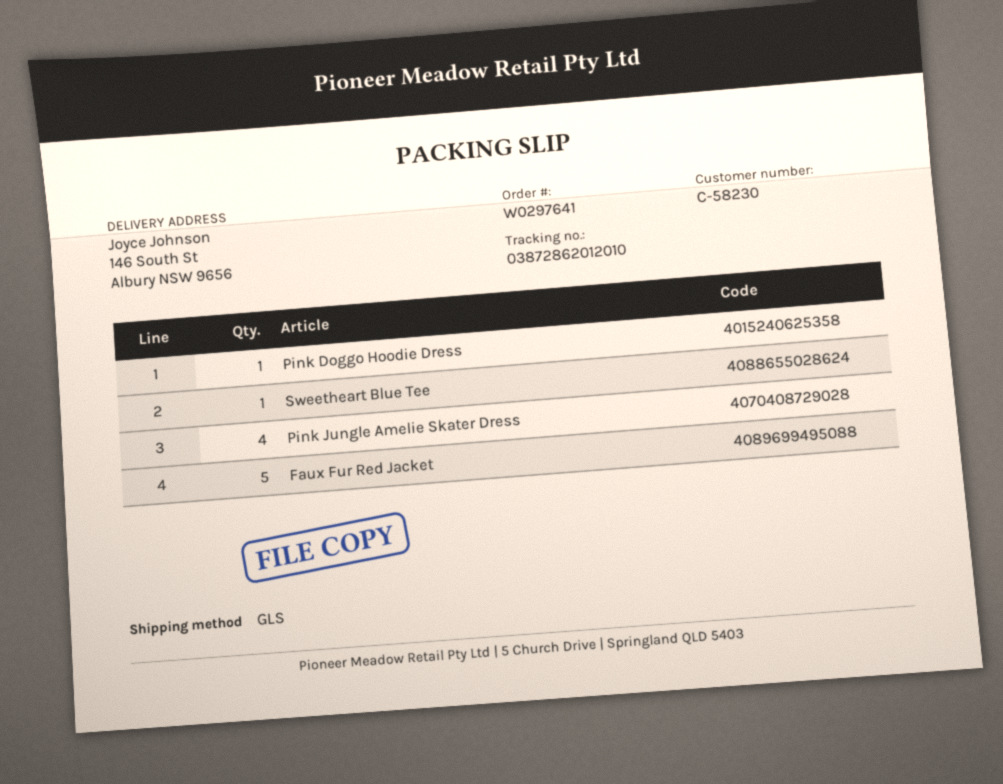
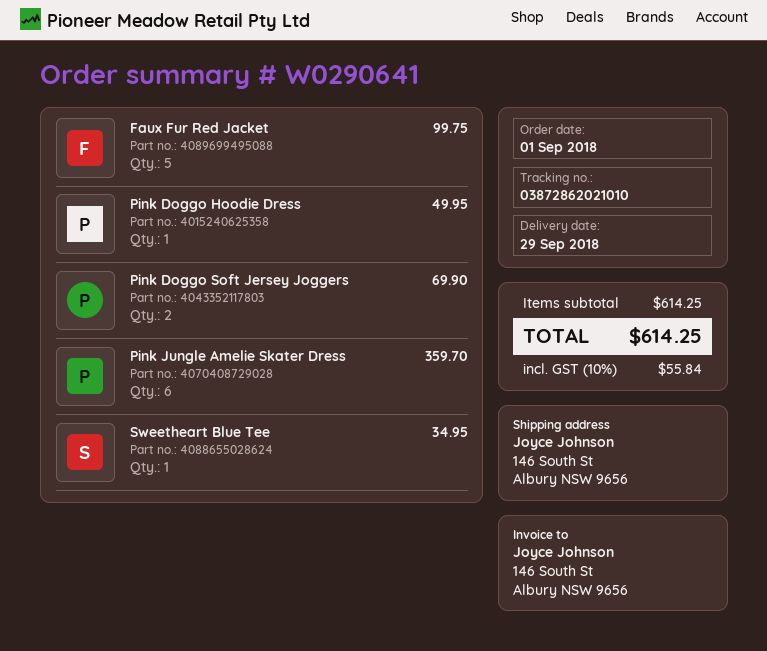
order number: W0297641 -> W0290641
tracking number: 03872862012010 -> 03872862021010
Pink Jungle Amelie Skater Dress: 4 -> 6
Pink Doggo Soft Jersey Joggers: none -> 2

